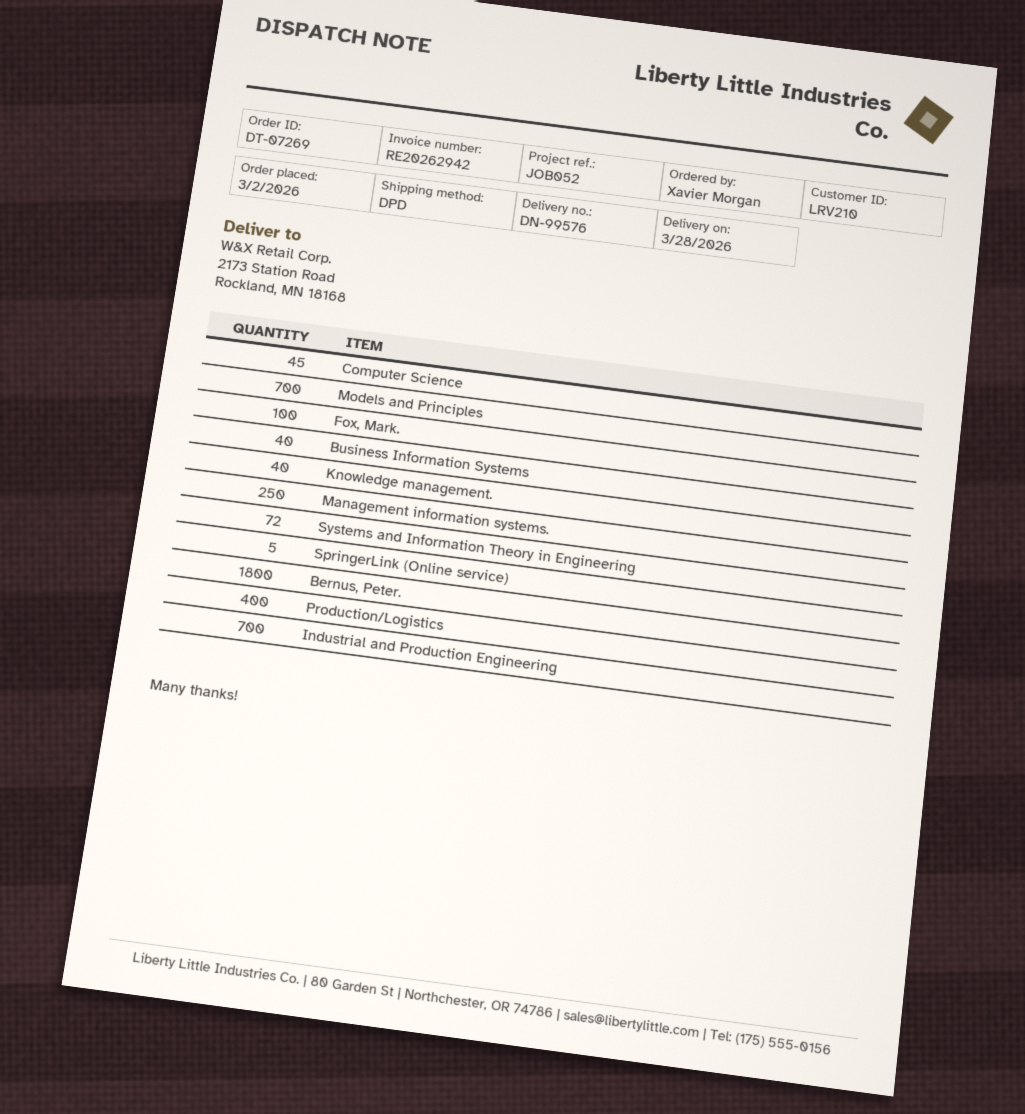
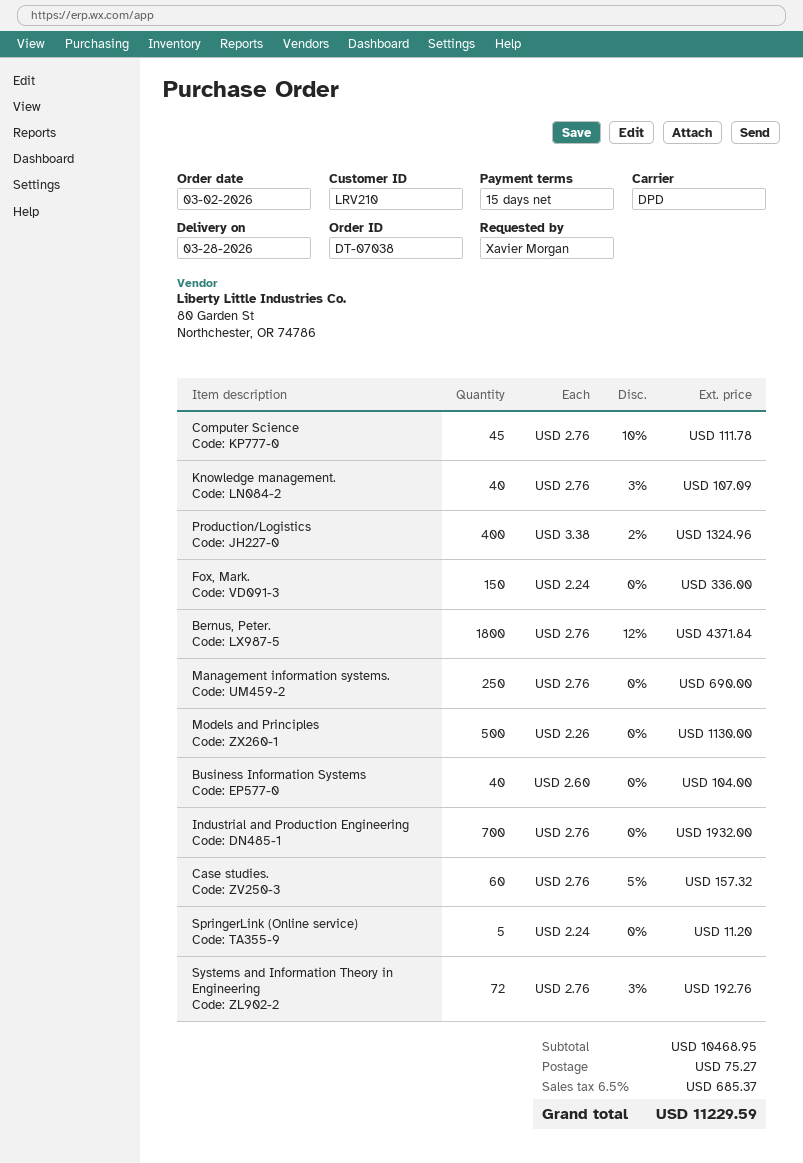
order number: DT-07269 -> DT-07038
Models and Principles: 700 -> 500
Fox, Mark.: 100 -> 150
Case studies.: none -> 60

